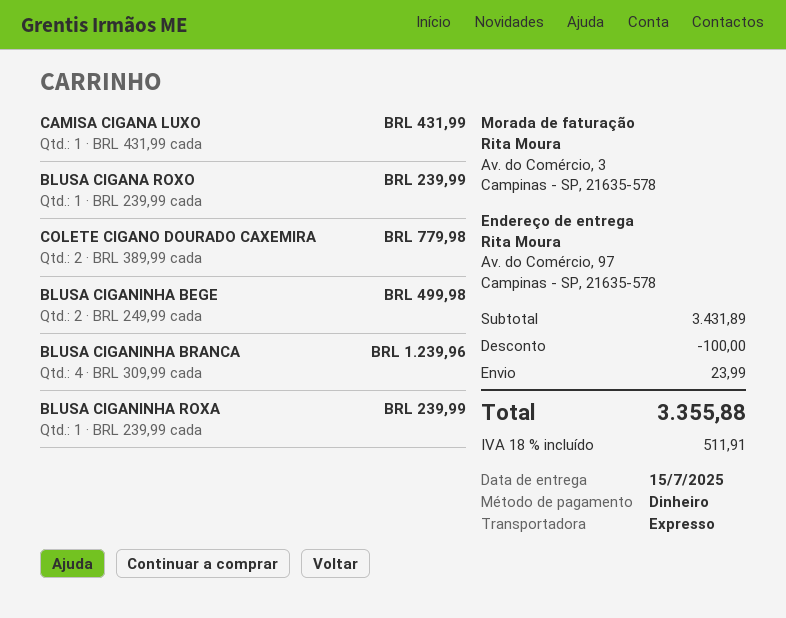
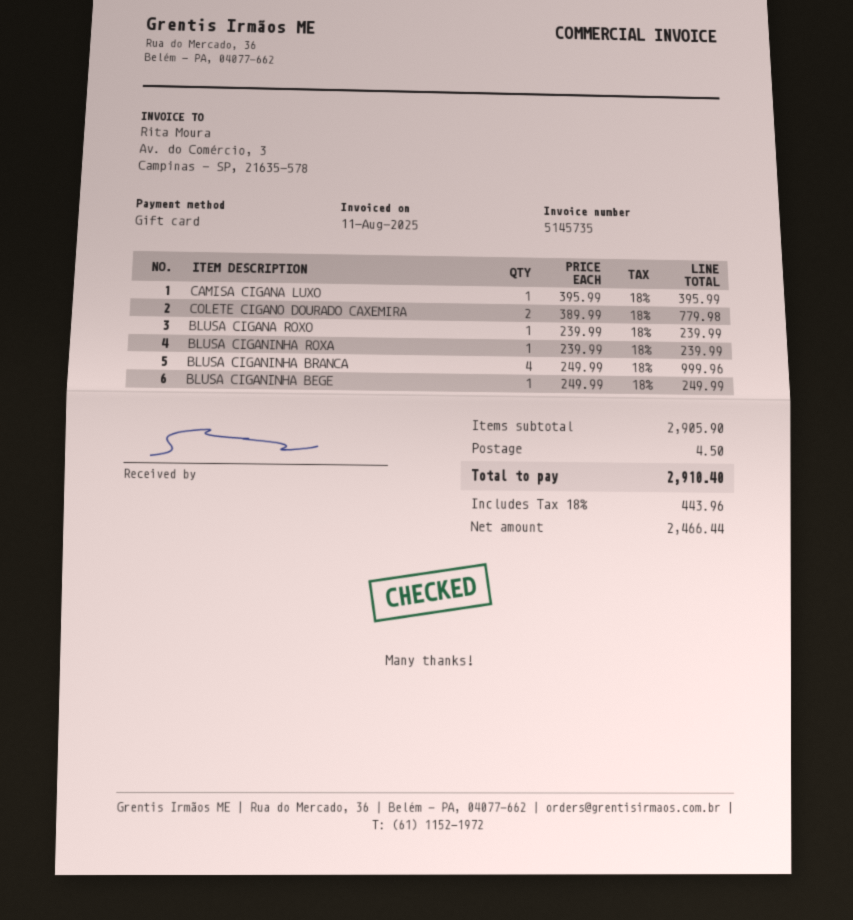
payment method: cash -> gift card
CAMISA CIGANA LUXO: 1 x 431.99 = 431.99 -> 1 x 395.99 = 395.99
BLUSA CIGANINHA BEGE: 2 x 249.99 = 499.98 -> 1 x 249.99 = 249.99
BLUSA CIGANINHA BRANCA: 4 x 309.99 = 1239.96 -> 4 x 249.99 = 999.96
subtotal: 3431.89 -> 2905.90
discount: 100.00 -> none
shipping: 23.99 -> 4.50
tax: 18% = 511.91 -> 18% = 443.96
total: 3355.88 -> 2910.40

